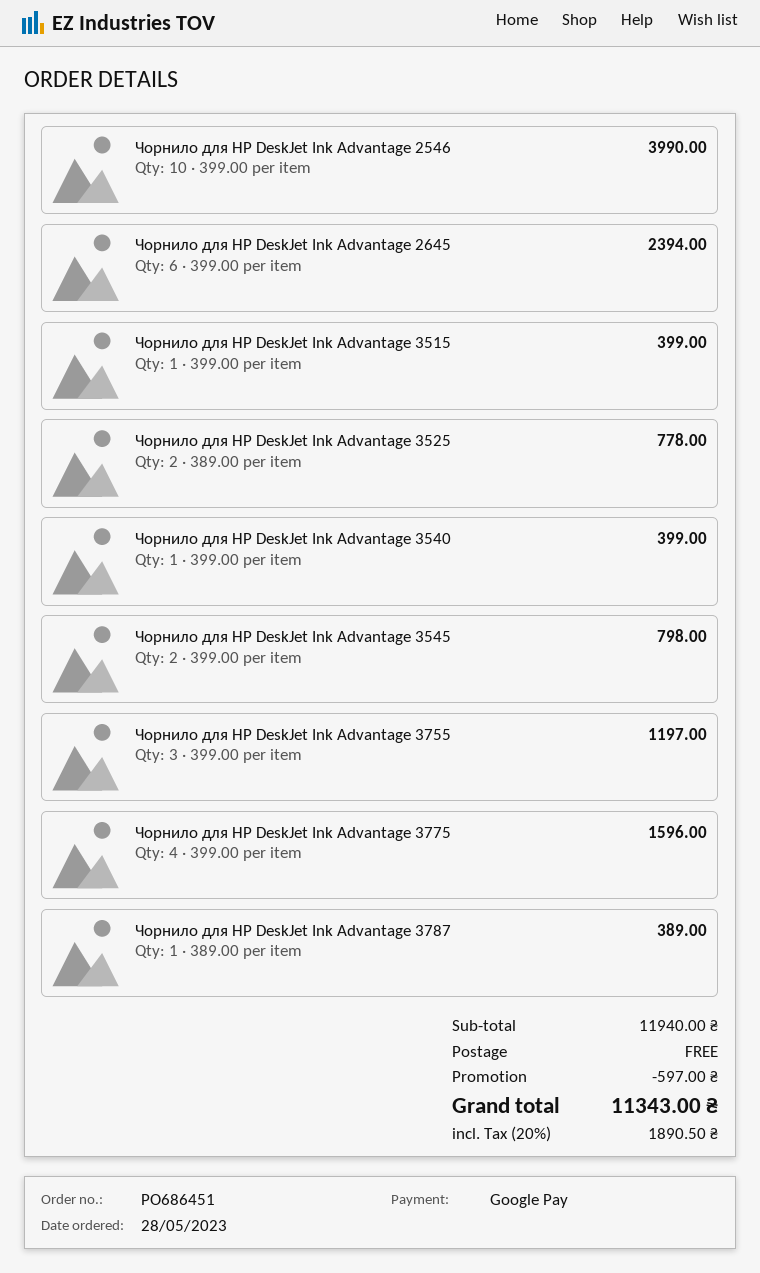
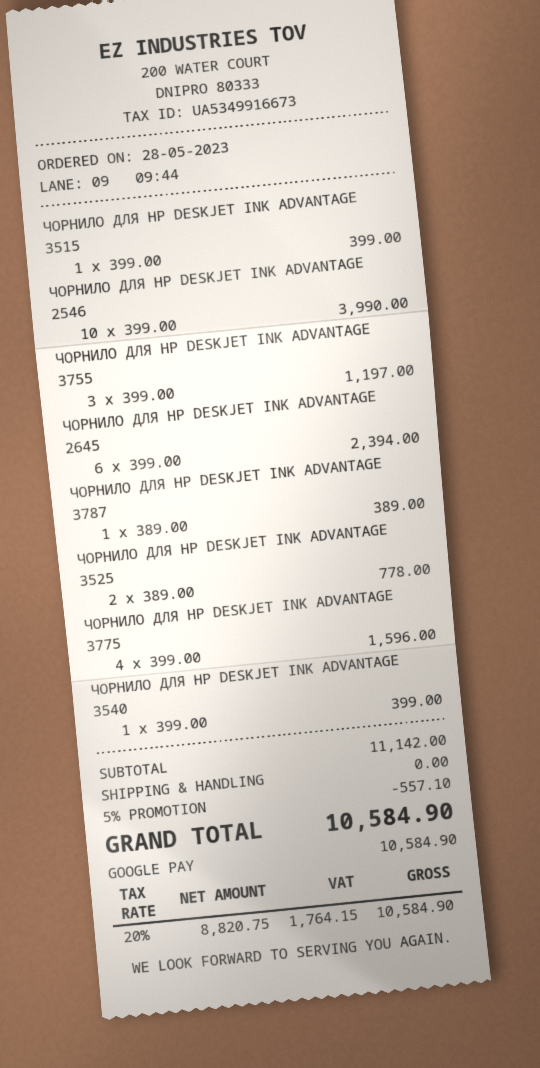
Чорнило для HP DeskJet Ink Advantage 3545: 2 x 399.00 = 798.00 -> none
subtotal: 11940.00 -> 11142.00
discount: 597.00 -> 557.10
tax: 20% = 1890.50 -> 20% = 1764.15
total: 11343.00 -> 10584.90

